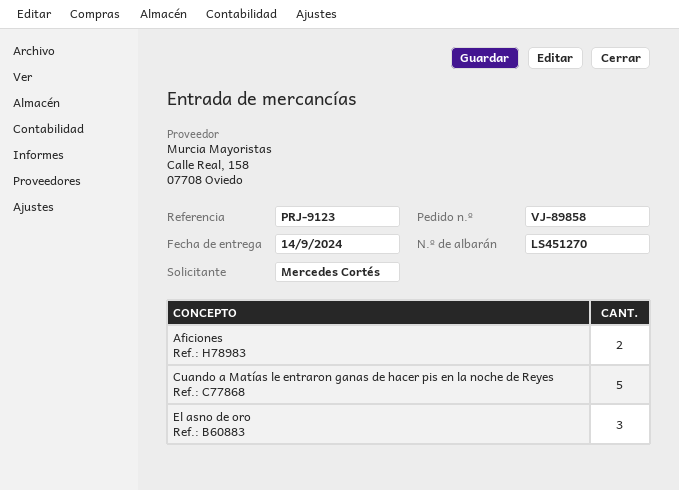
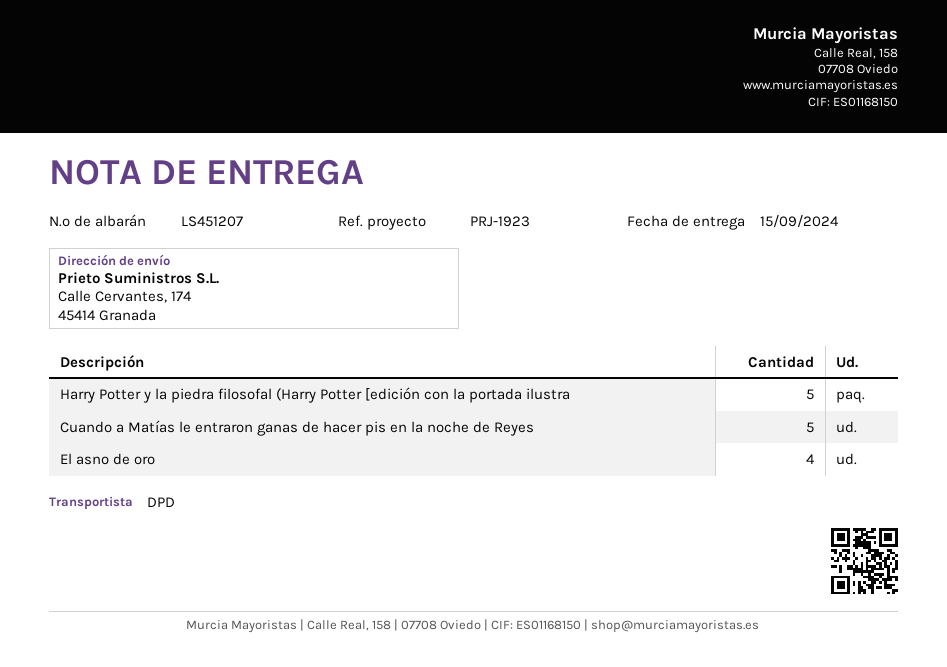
delivery note number: LS451270 -> LS451207
delivery date: 2024-09-14 -> 2024-09-15
reference: PRJ-9123 -> PRJ-1923
Aficiones: 2 -> none
El asno de oro: 3 -> 4
Harry Potter y la piedra filosofal (Harry Potter [edición con la portada ilustra: none -> 5

